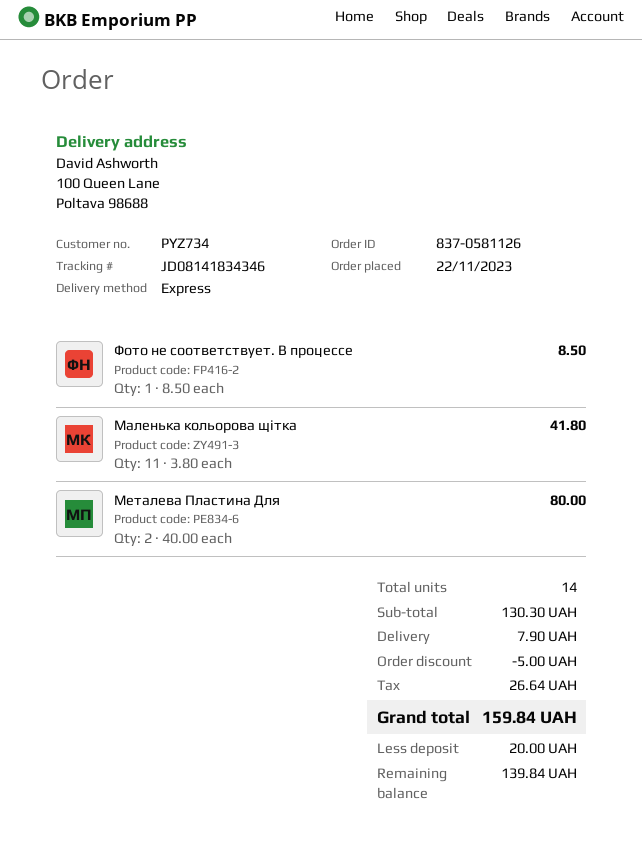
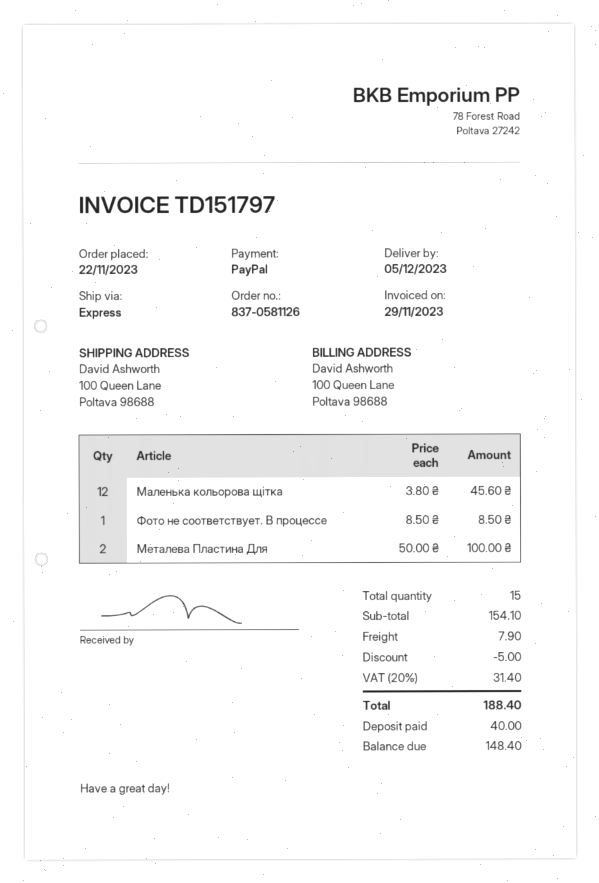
Маленька кольорова щітка: 11 x 3.80 = 41.80 -> 12 x 3.80 = 45.60
Металева Пластина Для: 2 x 40.00 = 80.00 -> 2 x 50.00 = 100.00
total quantity: 14 -> 15
subtotal: 130.30 -> 154.10
tax: 26.64 -> 31.40
total: 159.84 -> 188.40
deposit: 20.00 -> 40.00
balance: 139.84 -> 148.40

